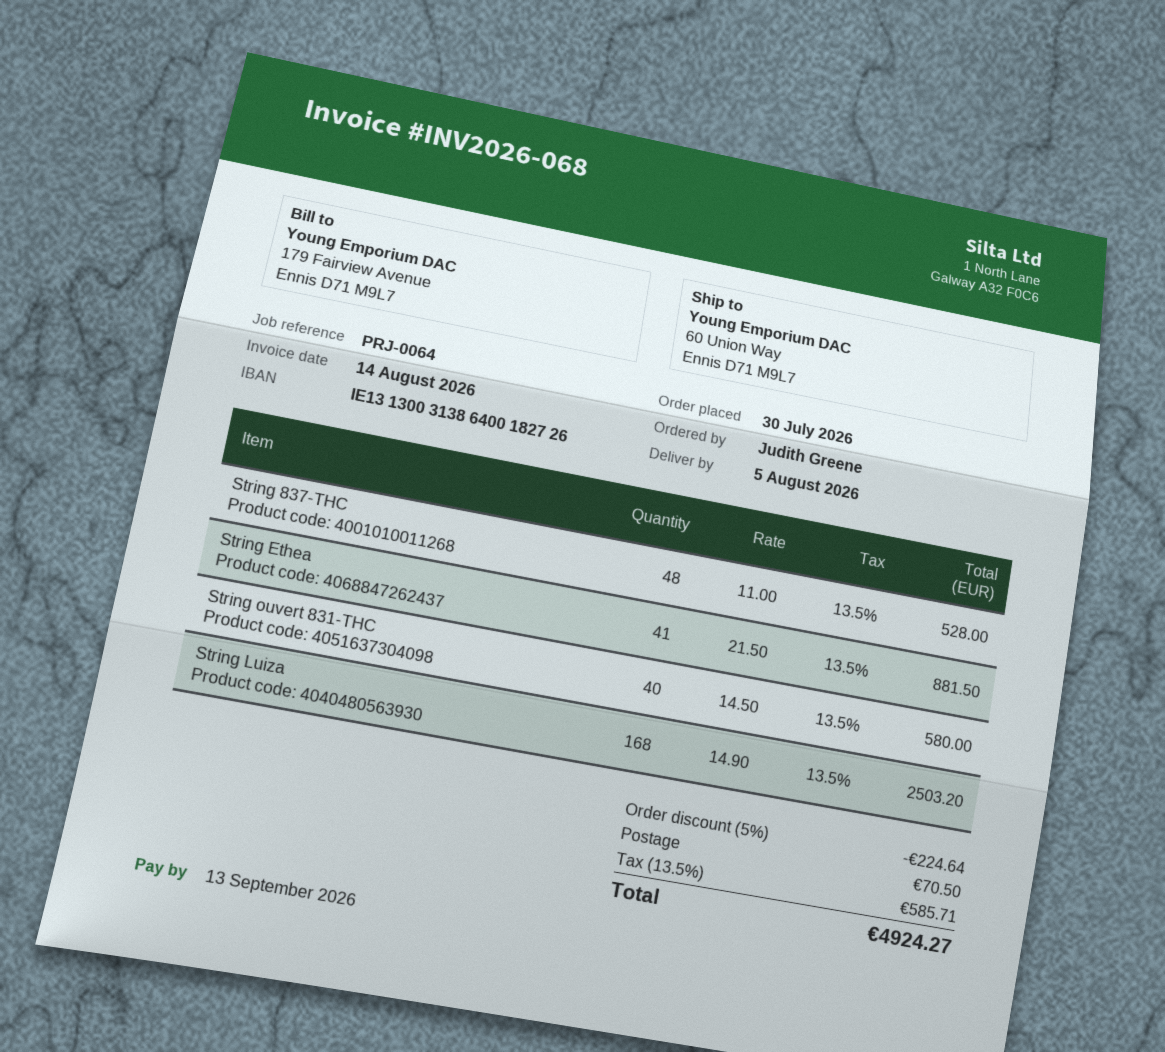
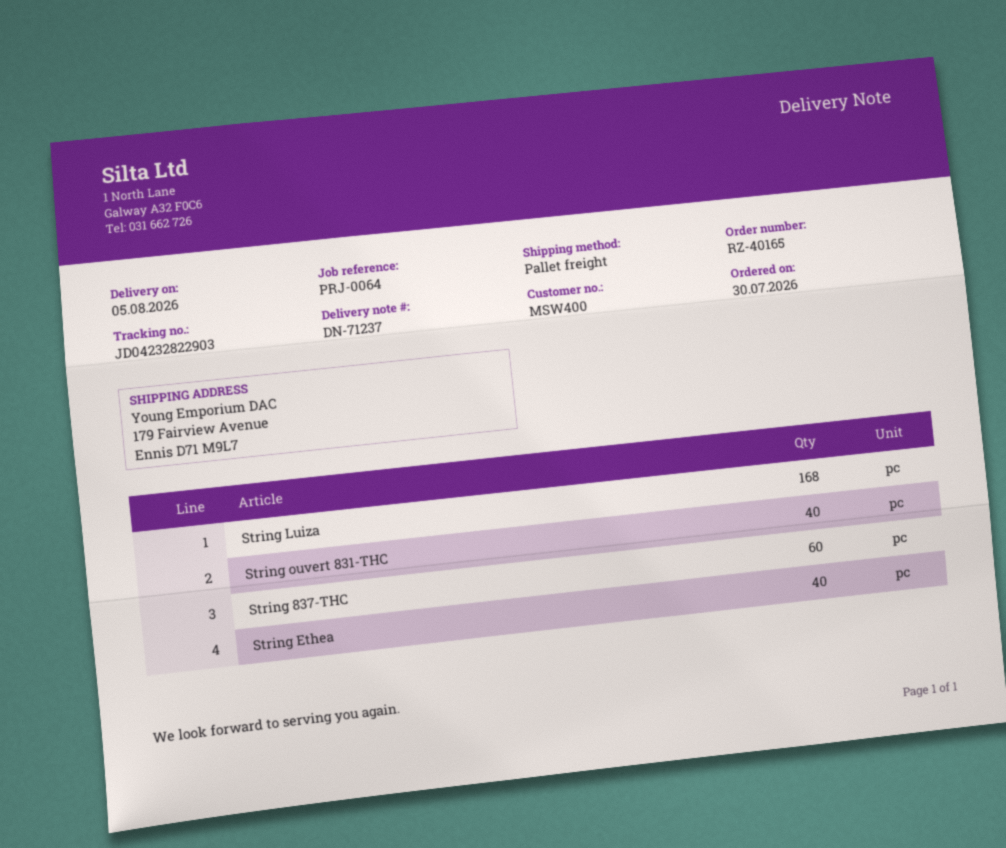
ship to: 60 Union Way, Ennis D71 M9L7 -> 179 Fairview Avenue, Ennis D71 M9L7
String 837-THC: 48 -> 60
String Ethea: 41 -> 40

